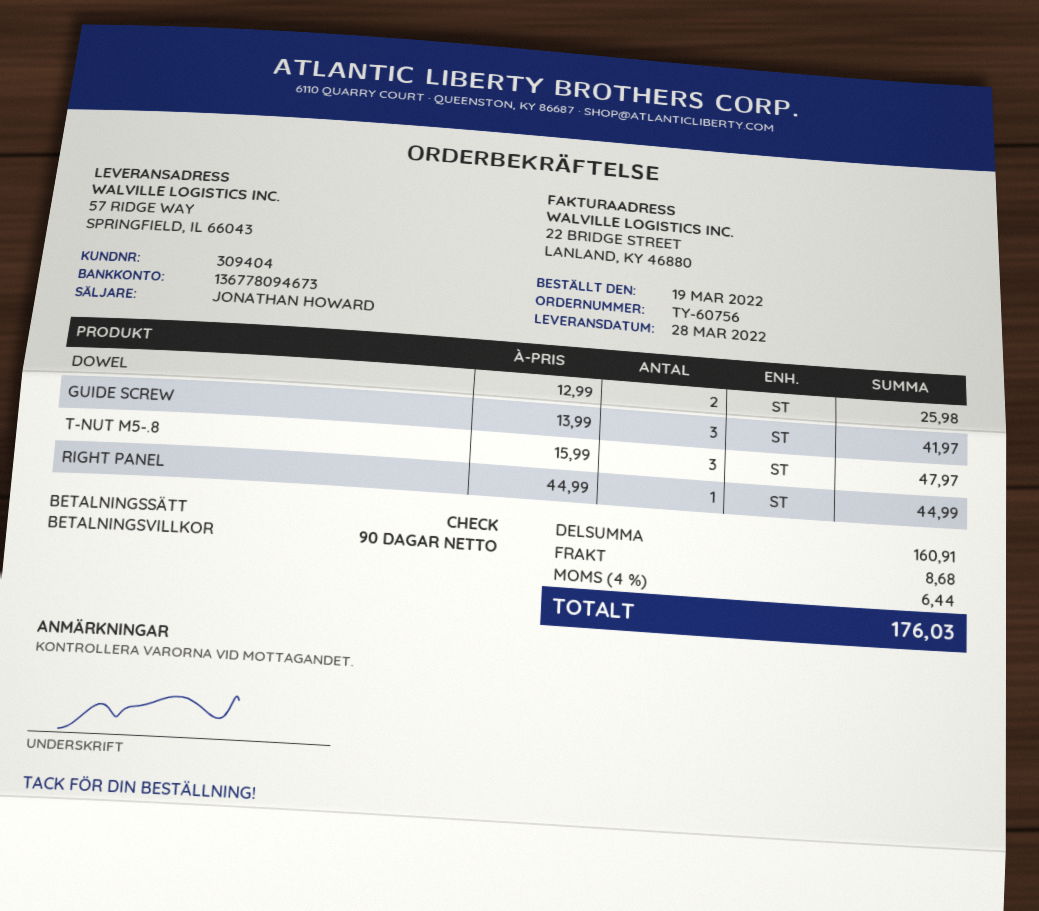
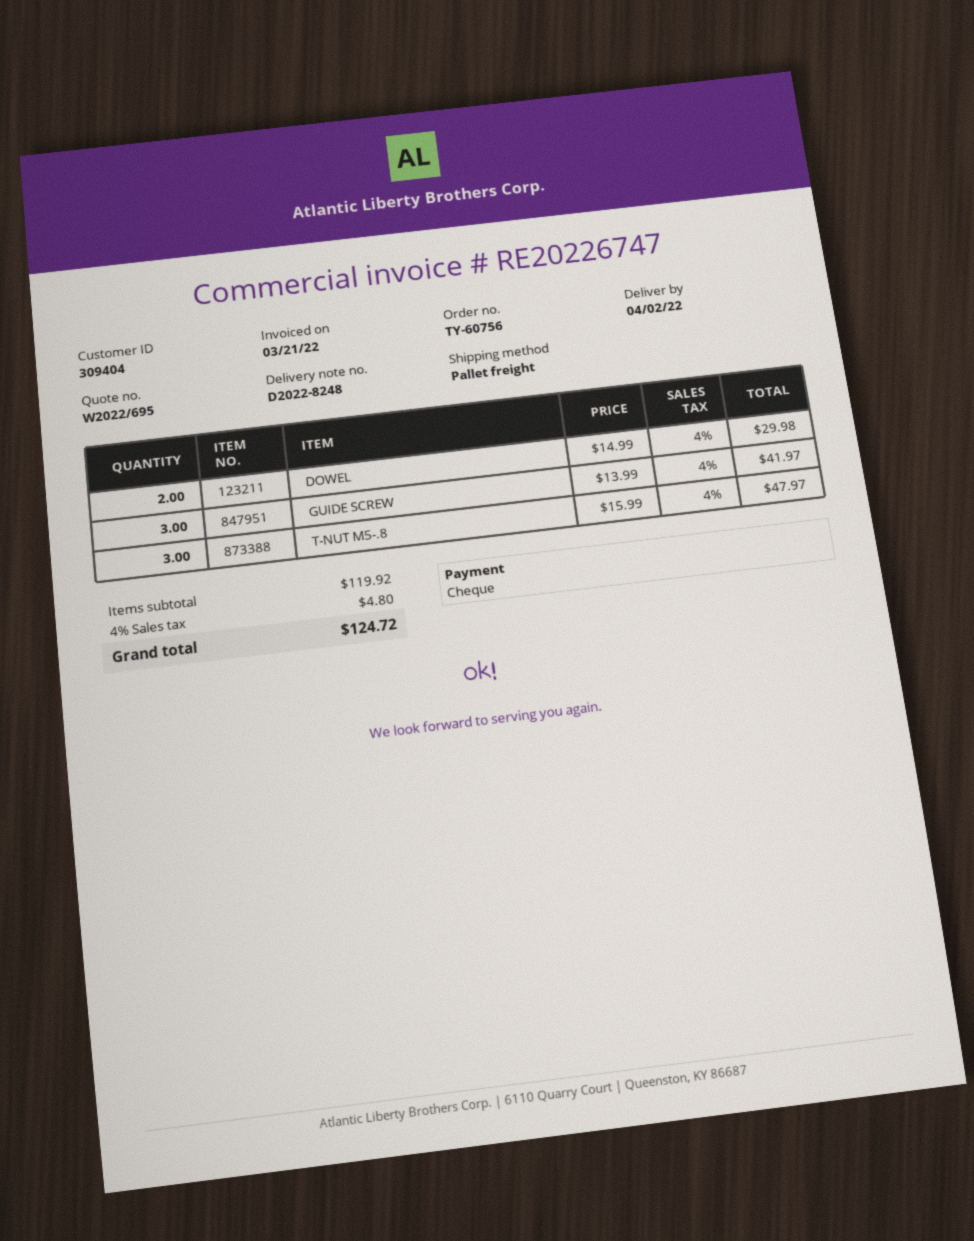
delivery date: 2022-03-28 -> 2022-04-02
DOWEL: 2 x 12.99 = 25.98 -> 2 x 14.99 = 29.98
RIGHT PANEL: 1 x 44.99 = 44.99 -> none
subtotal: 160.91 -> 119.92
shipping: 8.68 -> none
tax: 4% = 6.44 -> 4% = 4.80
total: 176.03 -> 124.72

